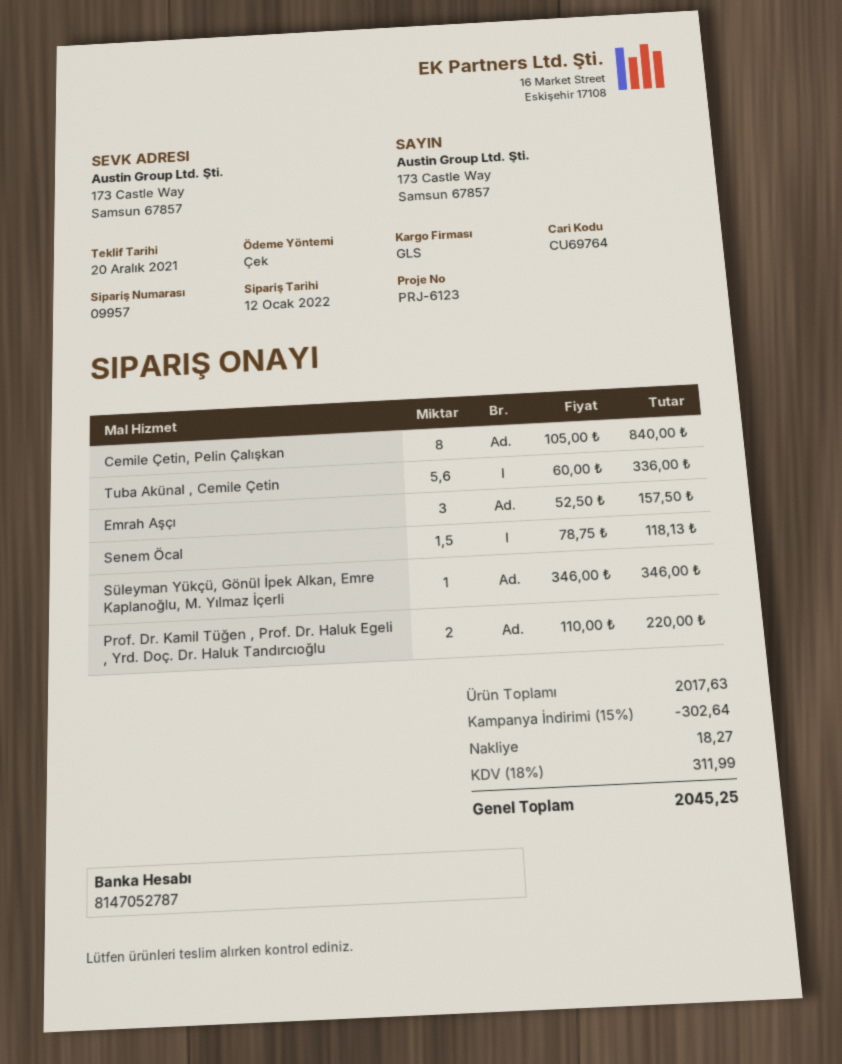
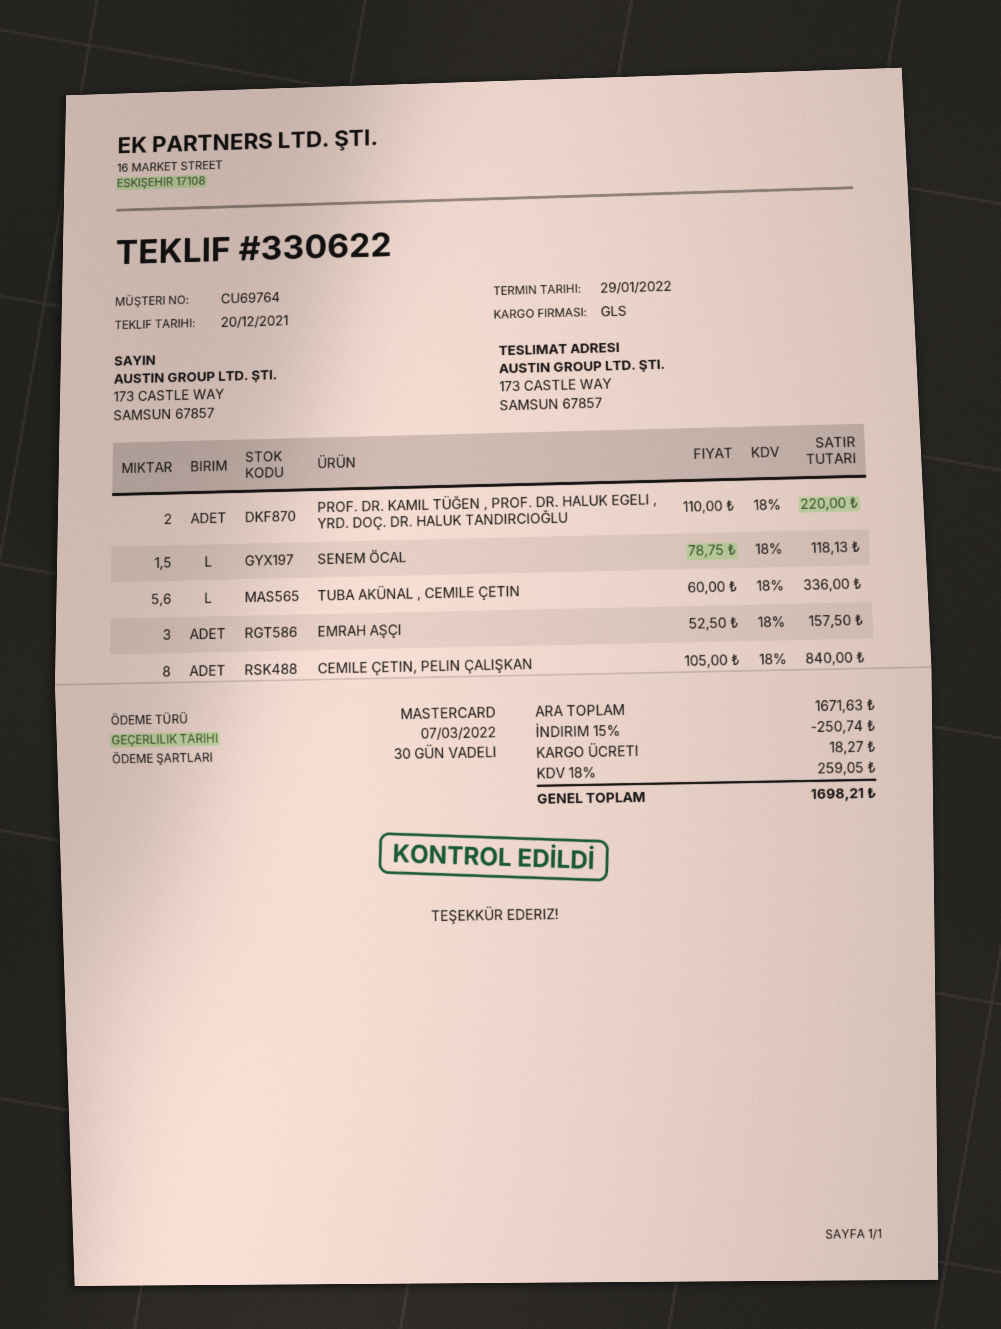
payment method: cheque -> Mastercard
Süleyman Yükçü, Gönül İpek Alkan, Emre Kaplanoğlu, M. Yılmaz İçerli: 1 x 346.00 = 346.00 -> none
subtotal: 2017.63 -> 1671.63
discount: 15% = 302.64 -> 15% = 250.74
tax: 18% = 311.99 -> 18% = 259.05
total: 2045.25 -> 1698.21

